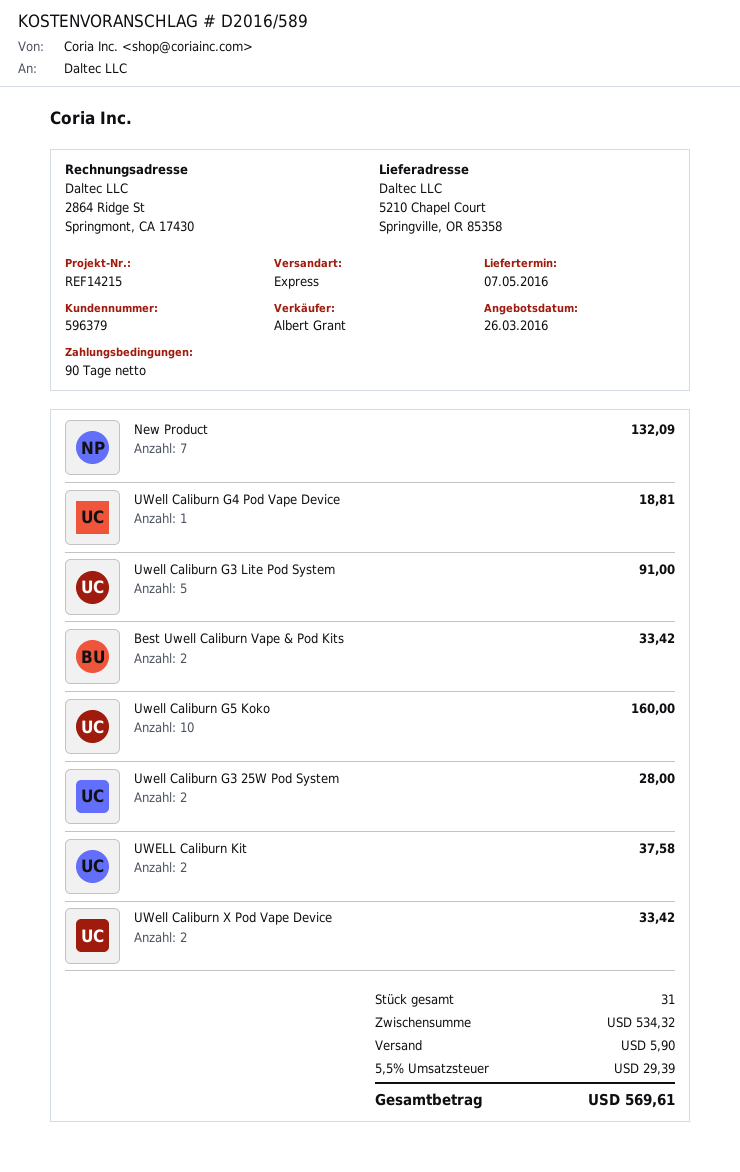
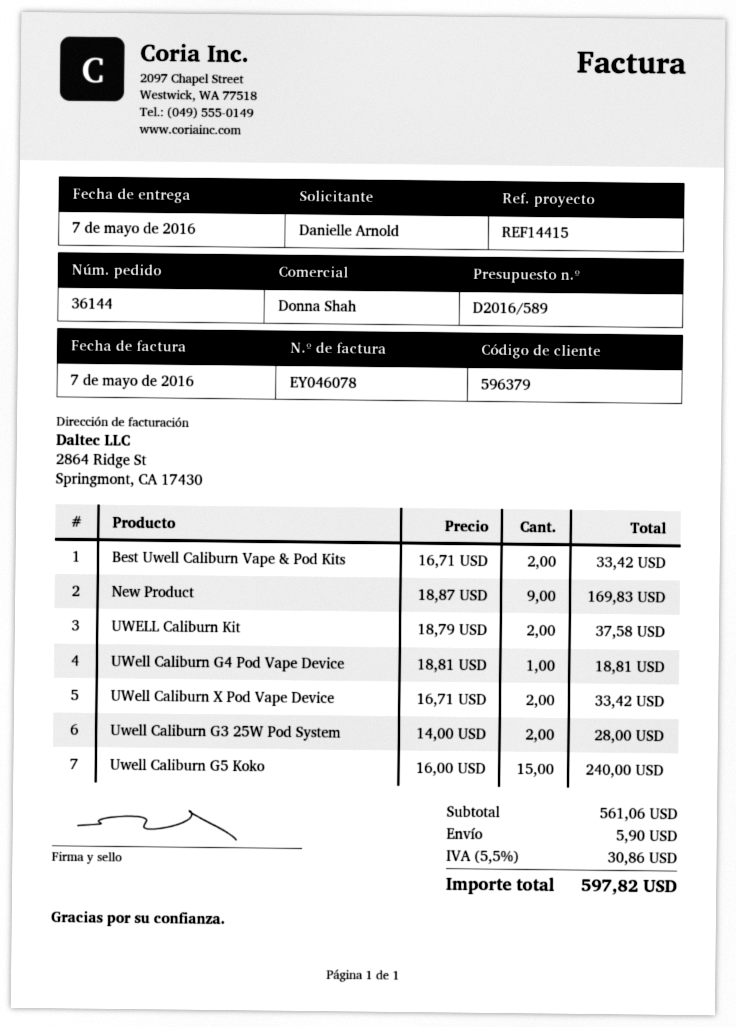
reference: REF14215 -> REF14415
sales rep: Albert Grant -> Donna Shah
New Product: 7 for 132.09 -> 9 for 169.83
Uwell Caliburn G3 Lite Pod System: 5 for 91.00 -> none
Uwell Caliburn G5 Koko: 10 for 160.00 -> 15 for 240.00
subtotal: 534.32 -> 561.06
tax: 5.5% = 29.39 -> 5.5% = 30.86
total: 569.61 -> 597.82

